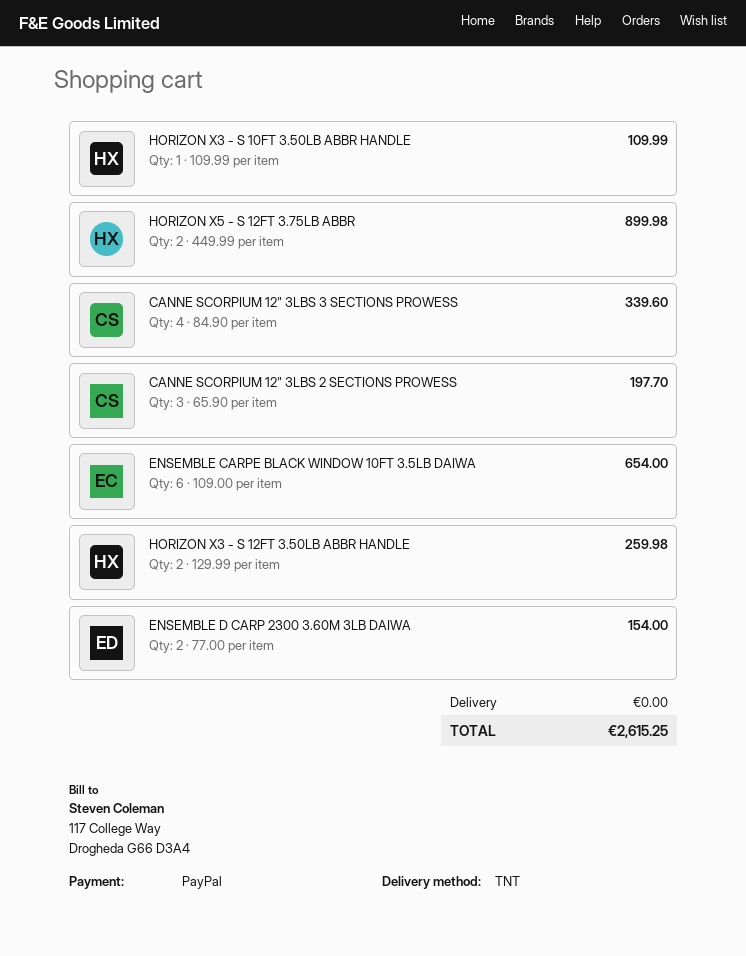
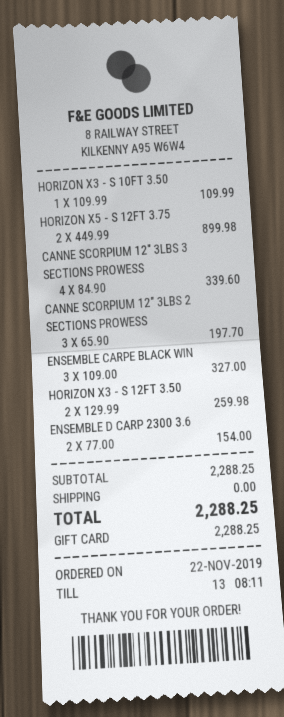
payment method: PayPal -> gift card
ENSEMBLE CARPE BLACK WINDOW 10FT 3.5LB DAIWA: 6 x 109.00 = 654.00 -> 3 x 109.00 = 327.00
total: 2615.25 -> 2288.25

